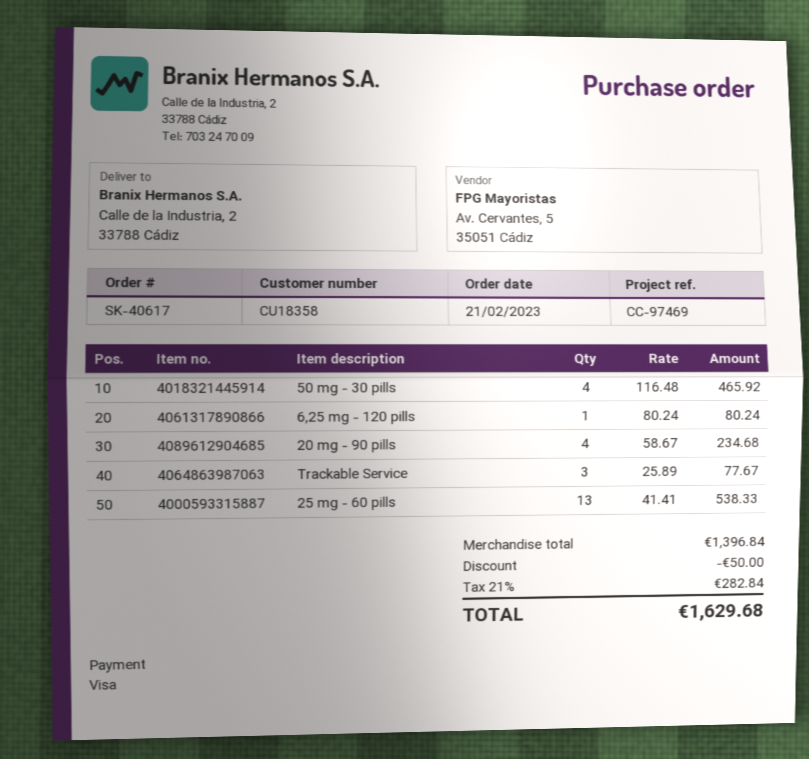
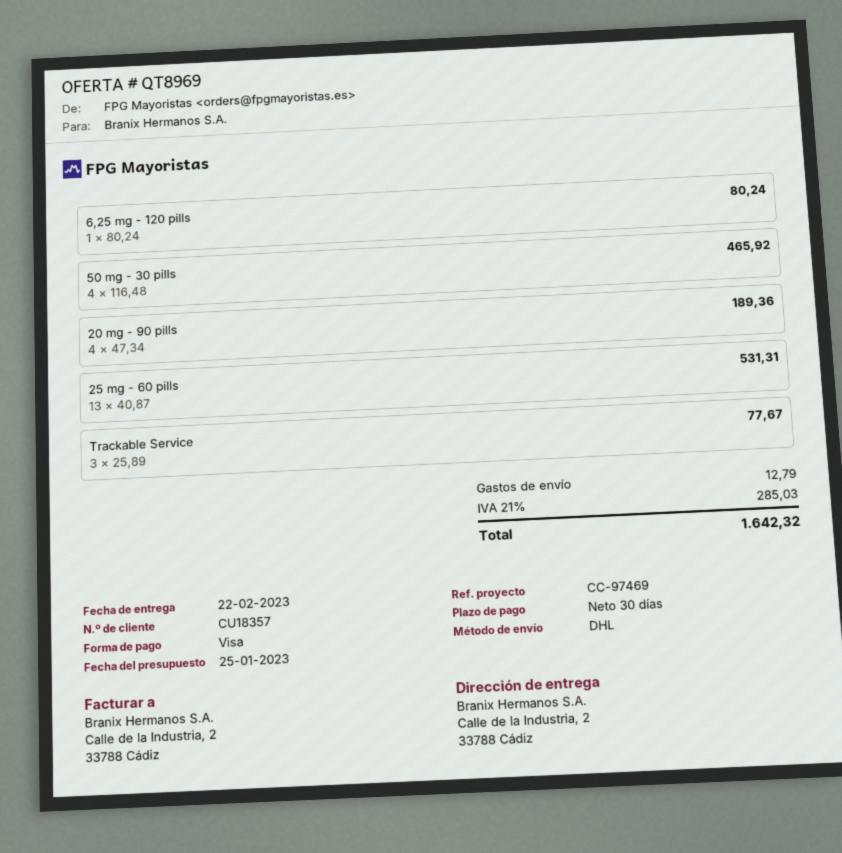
customer number: CU18358 -> CU18357
20 mg - 90 pills: 4 x 58.67 = 234.68 -> 4 x 47.34 = 189.36
25 mg - 60 pills: 13 x 41.41 = 538.33 -> 13 x 40.87 = 531.31
discount: 50.00 -> none
shipping: none -> 12.79
tax: 21% = 282.84 -> 21% = 285.03
total: 1629.68 -> 1642.32

